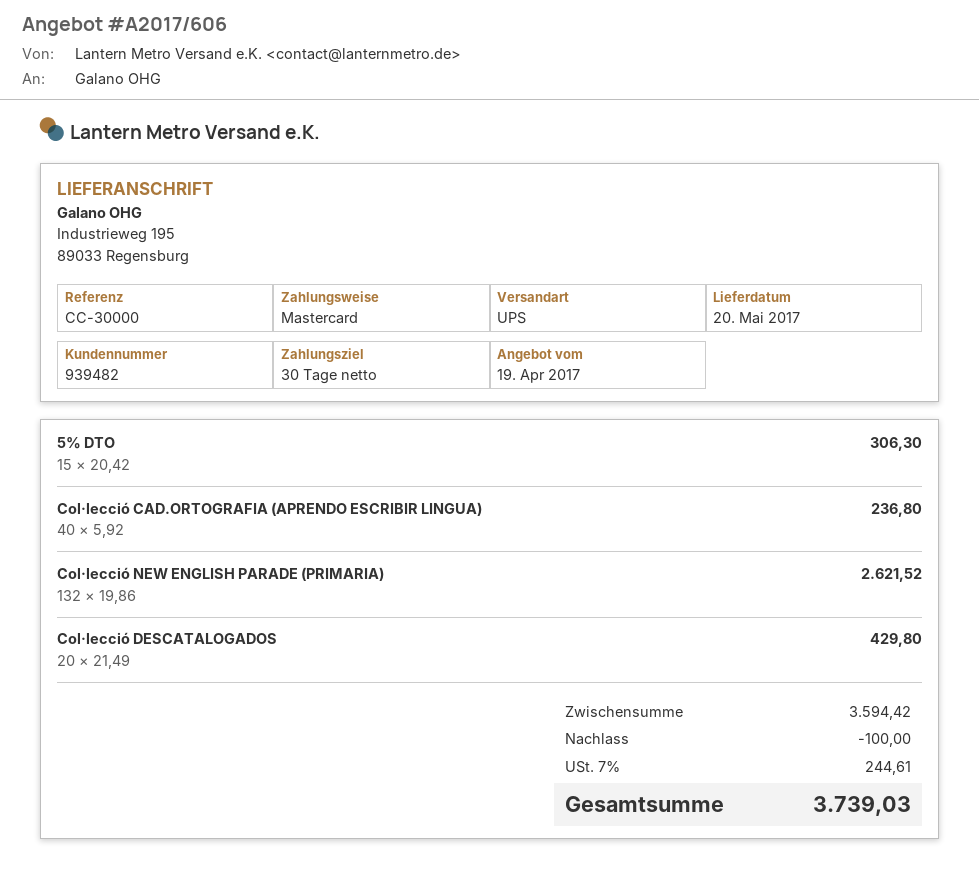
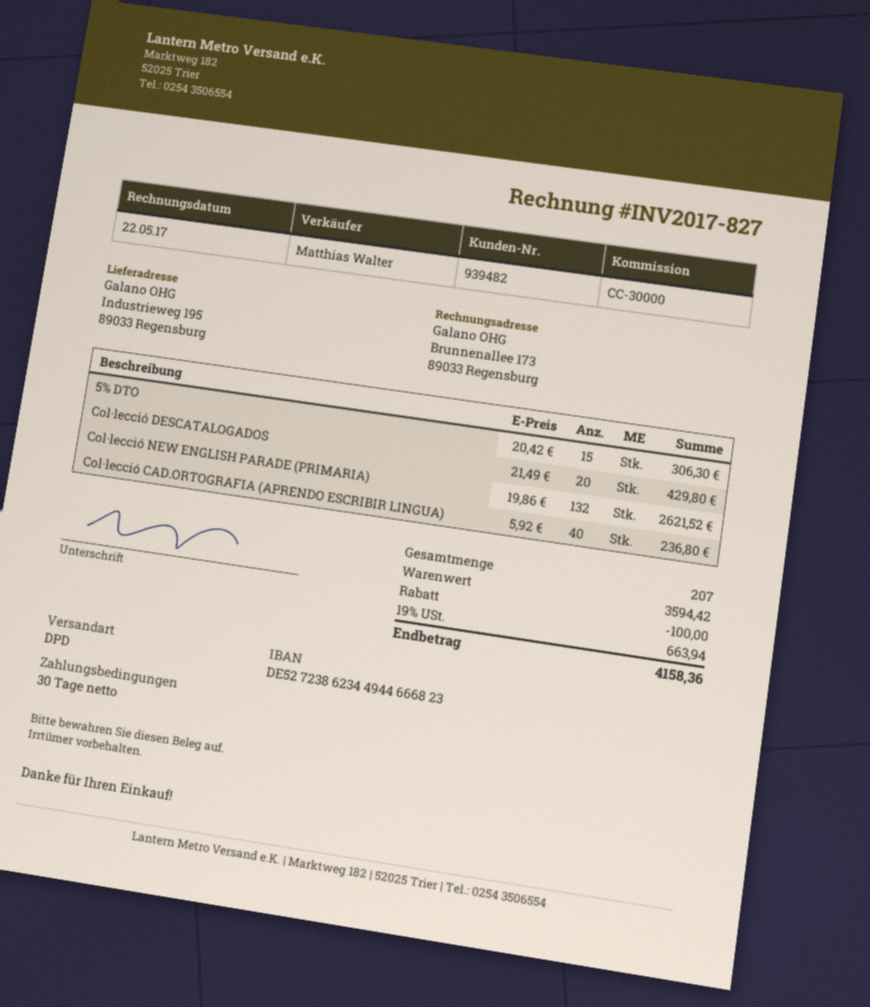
shipping method: UPS -> DPD
tax: 7% = 244.61 -> 19% = 663.94
total: 3739.03 -> 4158.36

